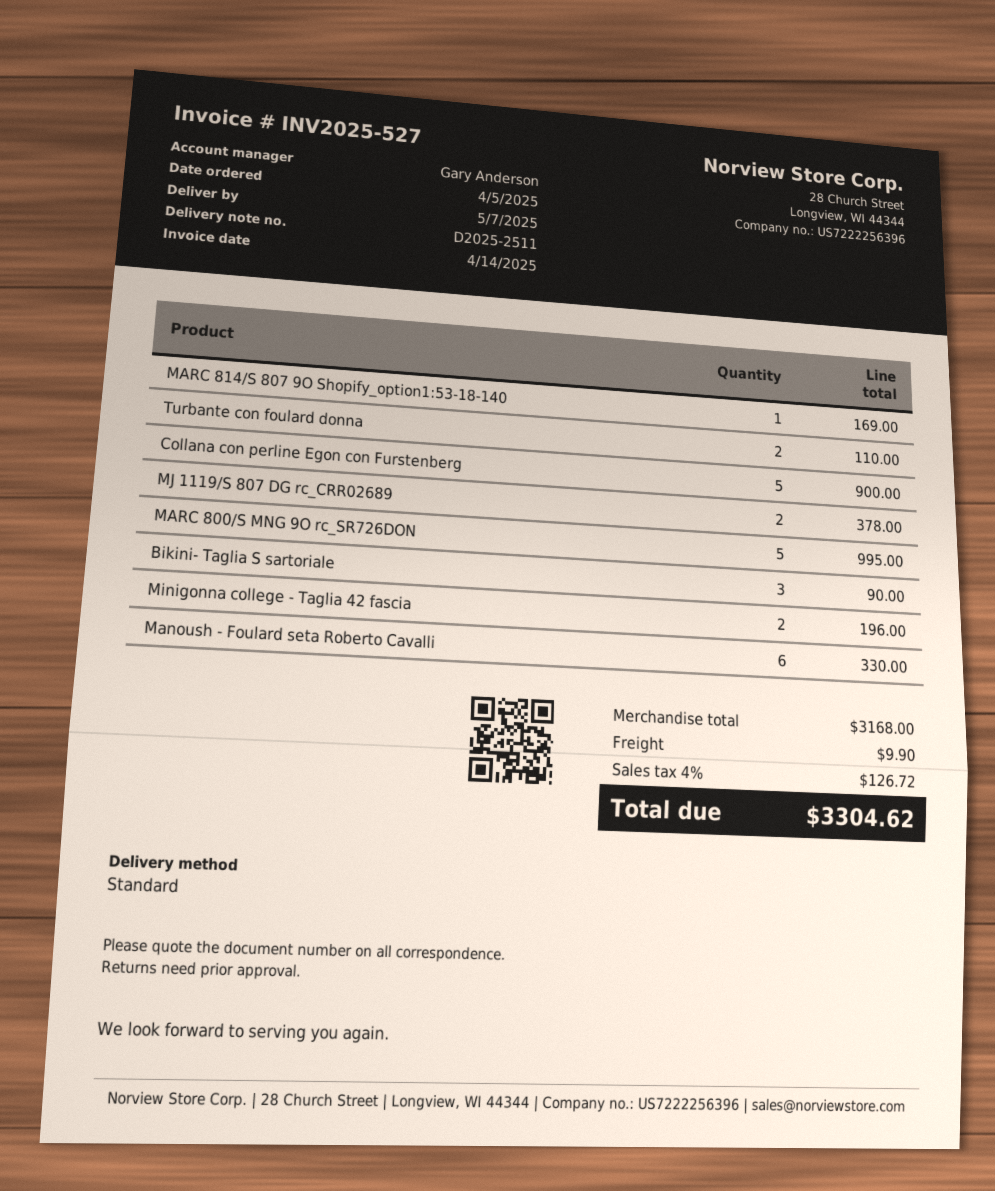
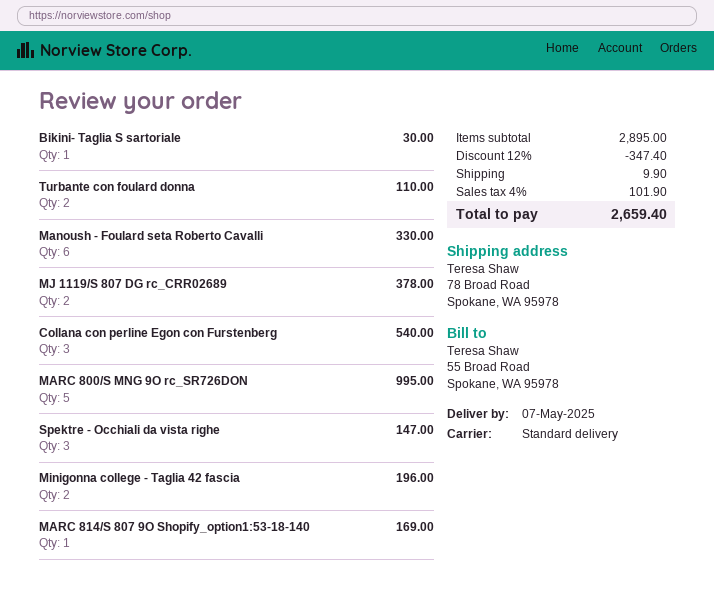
Collana con perline Egon con Furstenberg: 5 for 900.00 -> 3 for 540.00
Bikini- Taglia S sartoriale: 3 for 90.00 -> 1 for 30.00
Spektre - Occhiali da vista righe: none -> 3 for 147.00
subtotal: 3168.00 -> 2895.00
discount: none -> 12% = 347.40
tax: 4% = 126.72 -> 4% = 101.90
total: 3304.62 -> 2659.40

